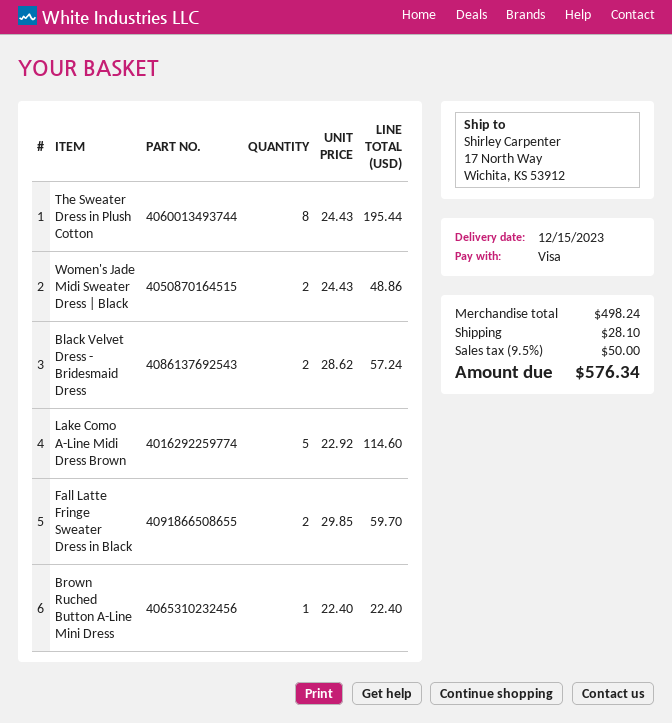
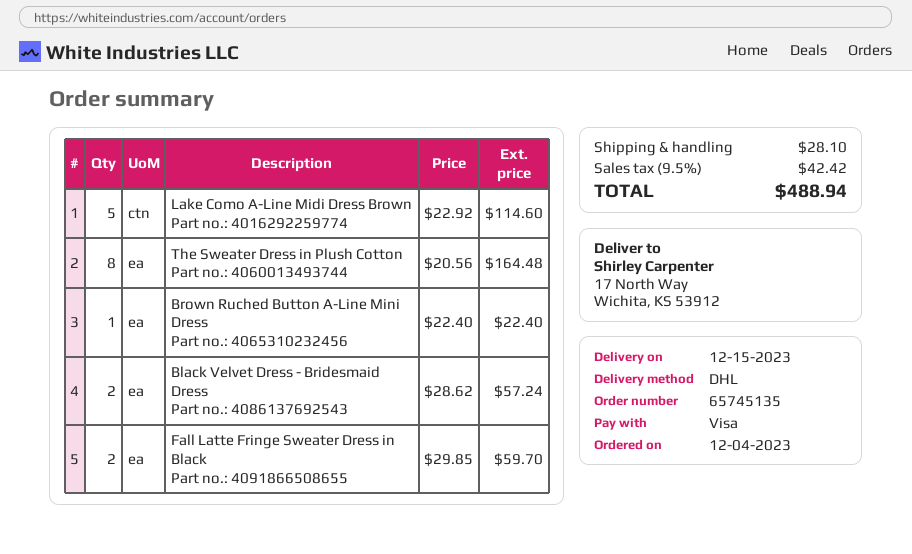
The Sweater Dress in Plush Cotton: 8 x 24.43 = 195.44 -> 8 x 20.56 = 164.48
Women's Jade Midi Sweater Dress | Black: 2 x 24.43 = 48.86 -> none
tax: 9.5% = 50.00 -> 9.5% = 42.42
total: 576.34 -> 488.94

